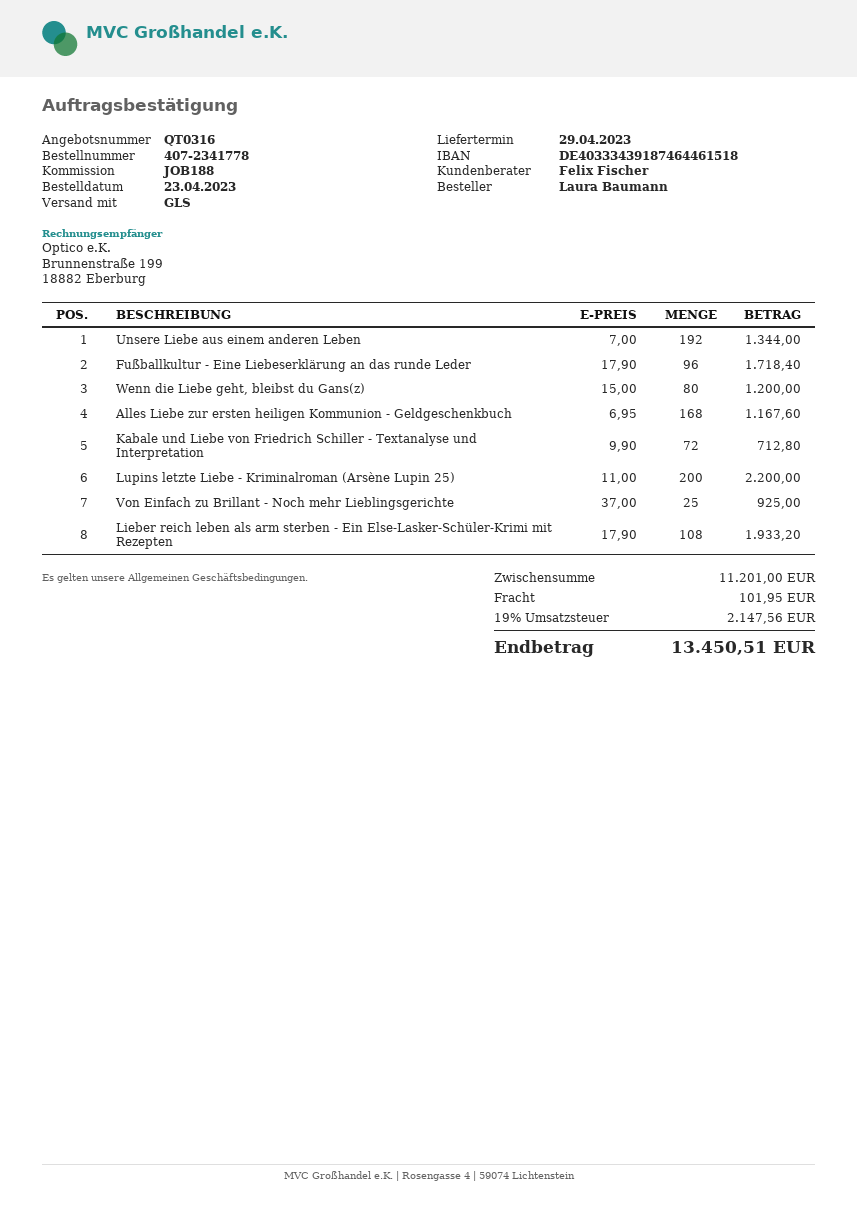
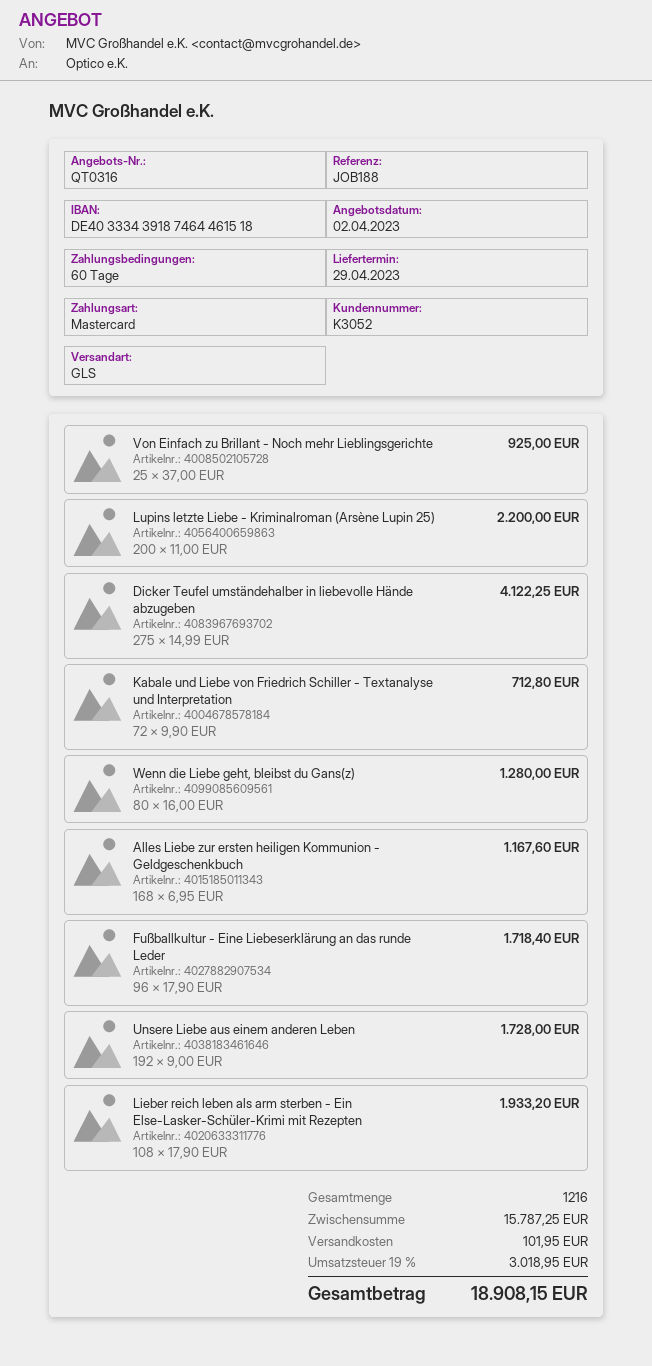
Unsere Liebe aus einem anderen Leben: 192 x 7.00 = 1344.00 -> 192 x 9.00 = 1728.00
Wenn die Liebe geht, bleibst du Gans(z): 80 x 15.00 = 1200.00 -> 80 x 16.00 = 1280.00
Dicker Teufel umständehalber in liebevolle Hände abzugeben: none -> 275 x 14.99 = 4122.25
subtotal: 11201.00 -> 15787.25
tax: 19% = 2147.56 -> 19% = 3018.95
total: 13450.51 -> 18908.15

